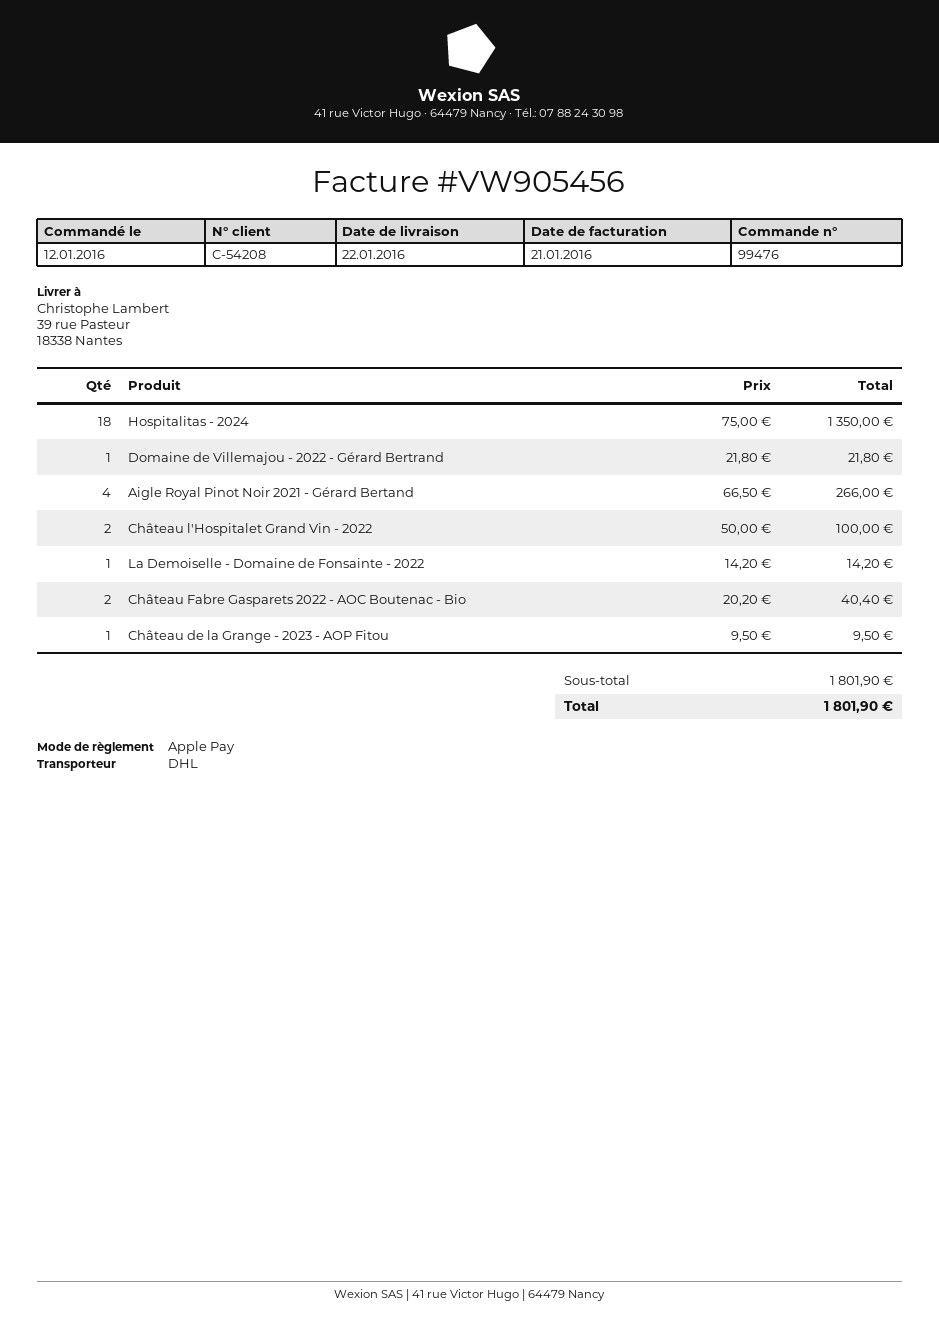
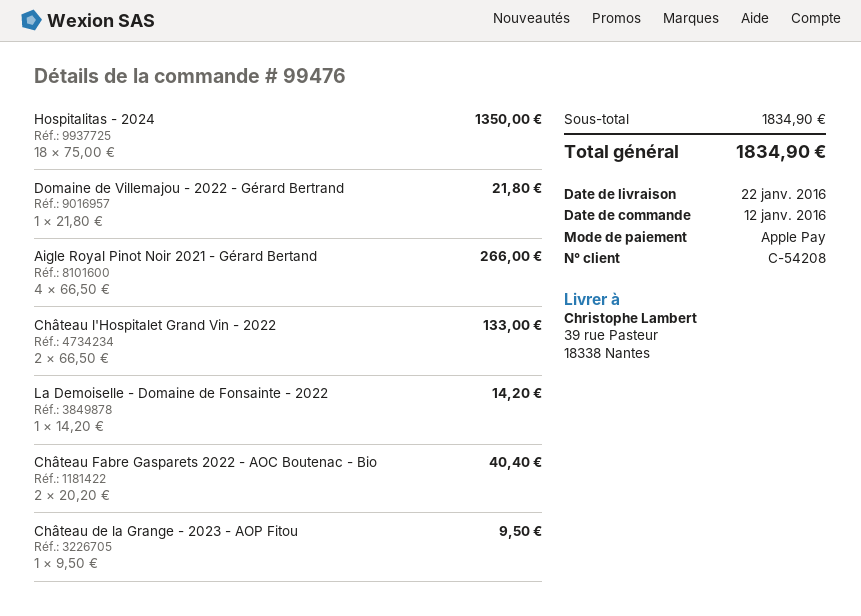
Château l'Hospitalet Grand Vin - 2022: 2 x 50.00 = 100.00 -> 2 x 66.50 = 133.00
subtotal: 1801.90 -> 1834.90
total: 1801.90 -> 1834.90

